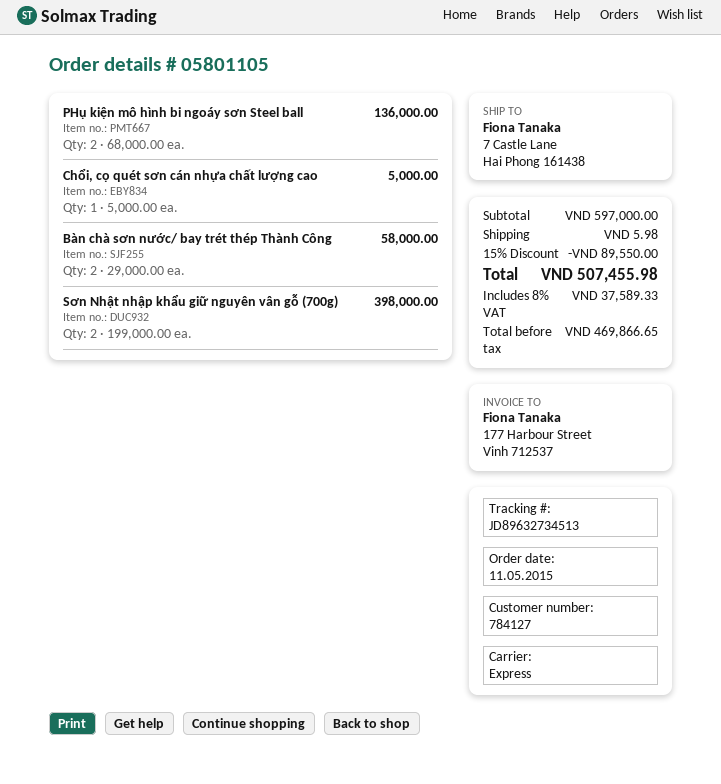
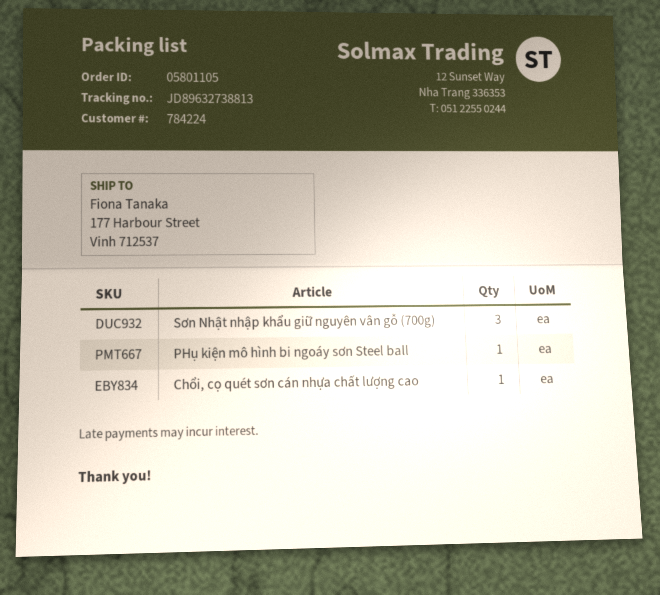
customer number: 784127 -> 784224
tracking number: JD89632734513 -> JD89632738813
ship to: 7 Castle Lane, Hai Phong 161438 -> 177 Harbour Street, Vinh 712537
PHụ kiện mô hình bi ngoáy sơn Steel ball: 2 -> 1
Bàn chà sơn nước/ bay trét thép Thành Công: 2 -> none
Sơn Nhật nhập khẩu giữ nguyên vân gỗ (700g): 2 -> 3

